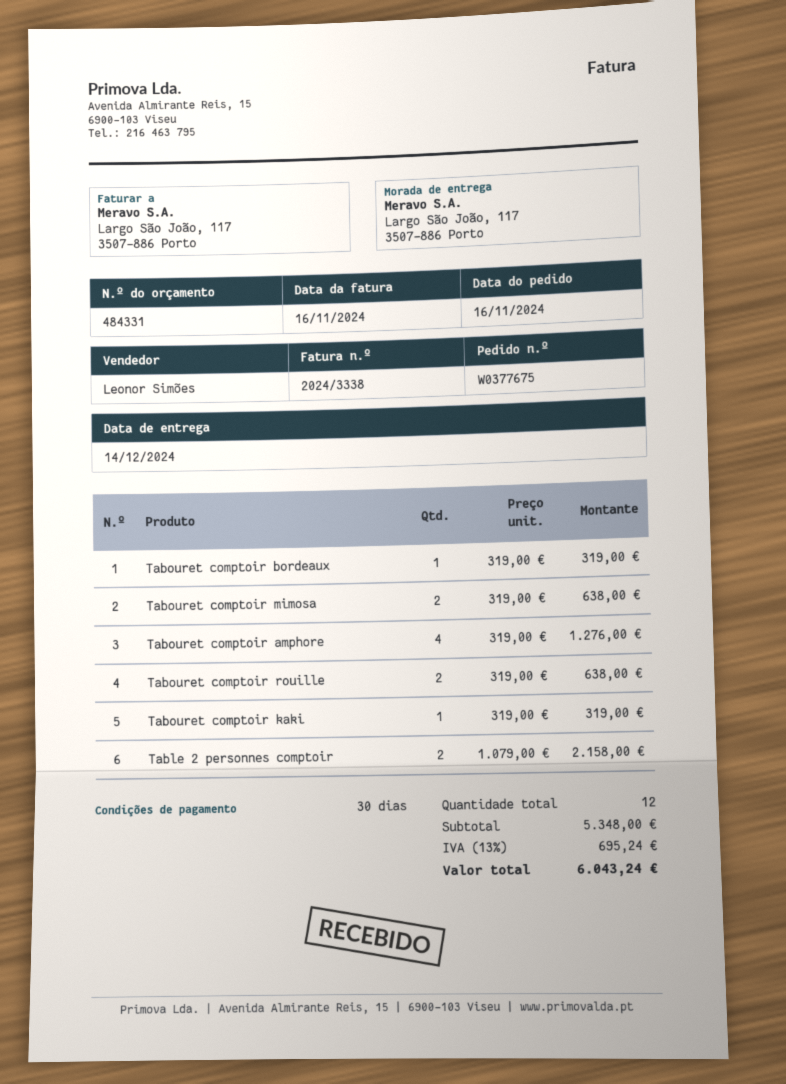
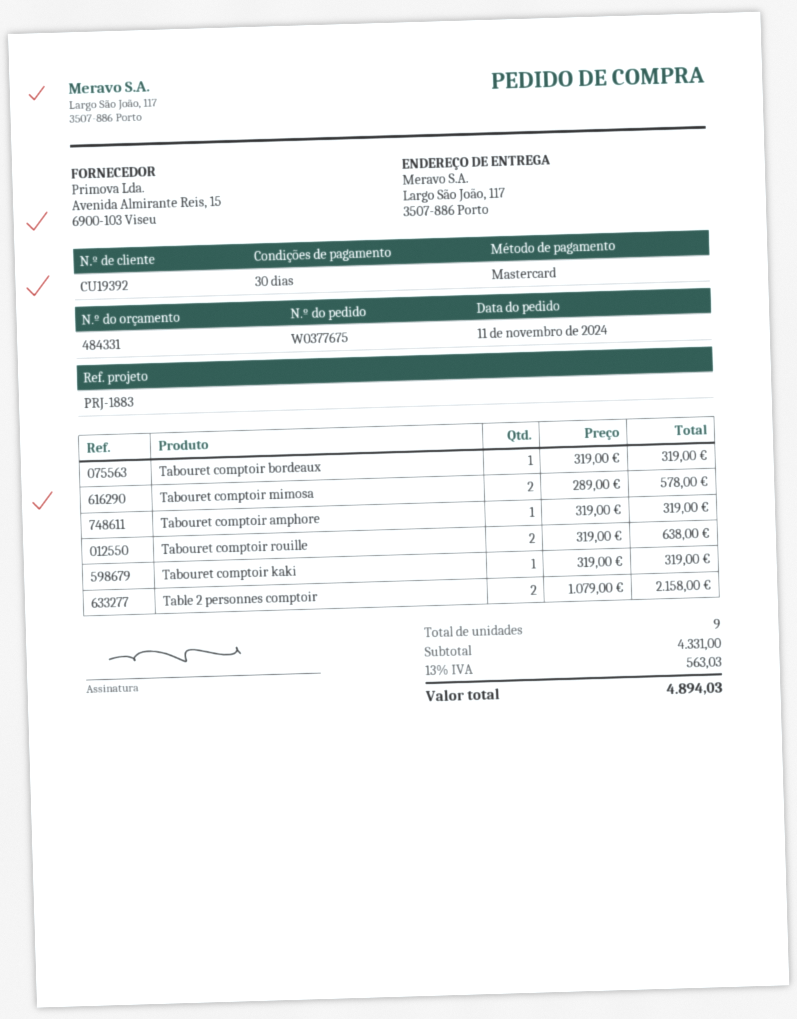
order date: 2024-11-16 -> 2024-11-11
Tabouret comptoir mimosa: 2 x 319.00 = 638.00 -> 2 x 289.00 = 578.00
Tabouret comptoir amphore: 4 x 319.00 = 1276.00 -> 1 x 319.00 = 319.00
total quantity: 12 -> 9
subtotal: 5348.00 -> 4331.00
tax: 13% = 695.24 -> 13% = 563.03
total: 6043.24 -> 4894.03

